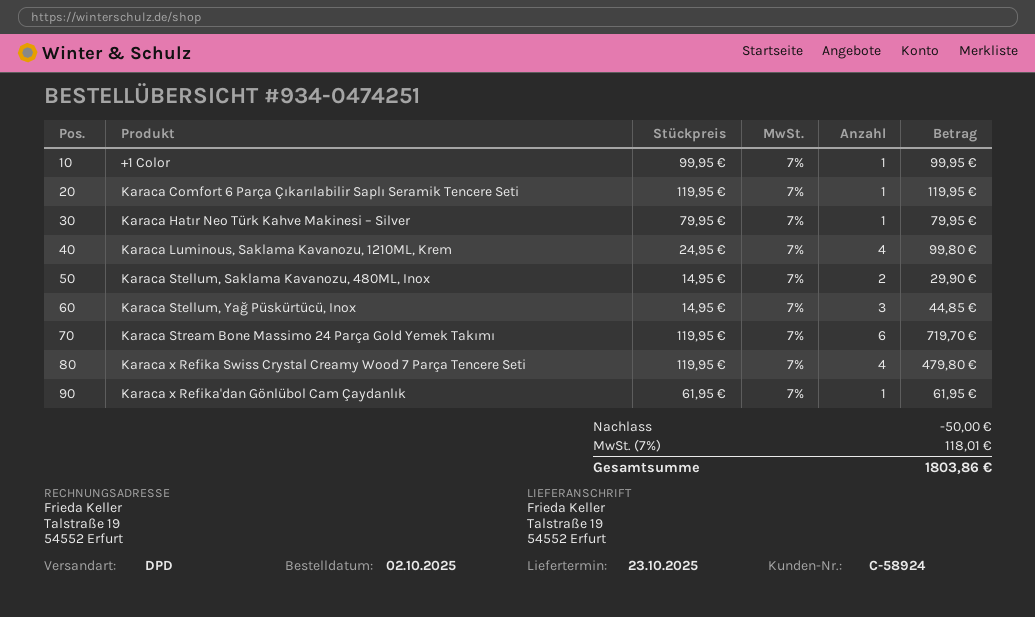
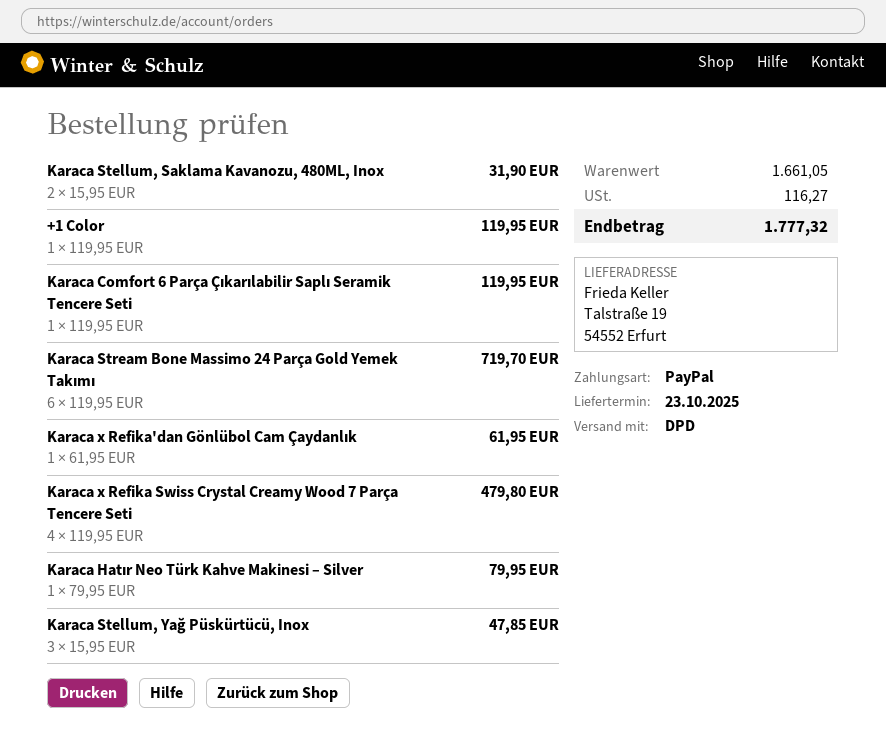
+1 Color: 1 x 99.95 = 99.95 -> 1 x 119.95 = 119.95
Karaca Luminous, Saklama Kavanozu, 1210ML, Krem: 4 x 24.95 = 99.80 -> none
Karaca Stellum, Saklama Kavanozu, 480ML, Inox: 2 x 14.95 = 29.90 -> 2 x 15.95 = 31.90
Karaca Stellum, Yağ Püskürtücü, Inox: 3 x 14.95 = 44.85 -> 3 x 15.95 = 47.85
discount: 50.00 -> none
tax: 118.01 -> 116.27
total: 1803.86 -> 1777.32

